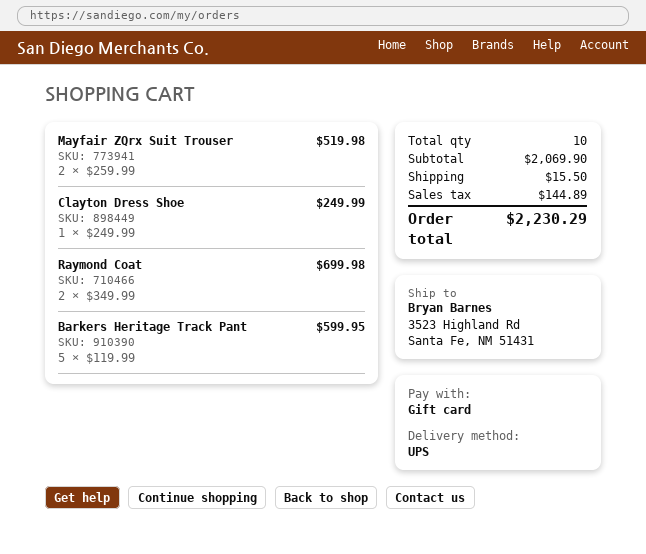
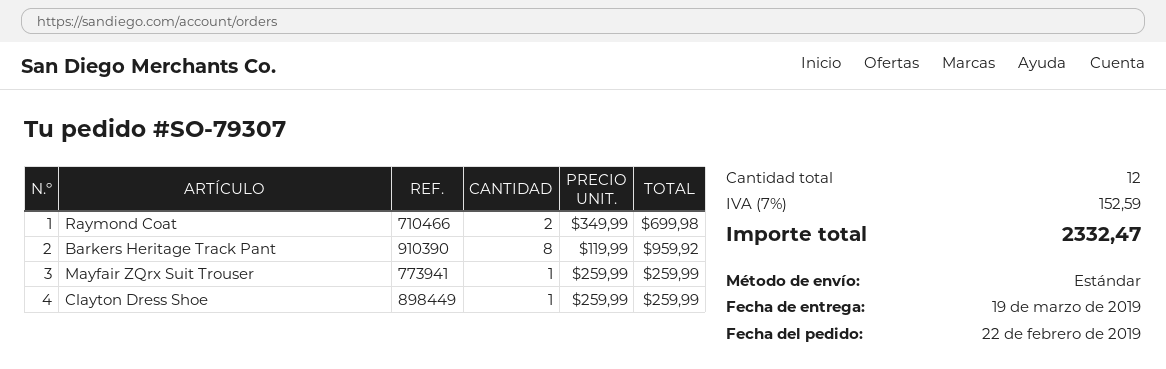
shipping method: UPS -> standard
Mayfair ZQrx Suit Trouser: 2 x 259.99 = 519.98 -> 1 x 259.99 = 259.99
Clayton Dress Shoe: 1 x 249.99 = 249.99 -> 1 x 259.99 = 259.99
Barkers Heritage Track Pant: 5 x 119.99 = 599.95 -> 8 x 119.99 = 959.92
total quantity: 10 -> 12
shipping: 15.50 -> none
tax: 144.89 -> 152.59
total: 2230.29 -> 2332.47

